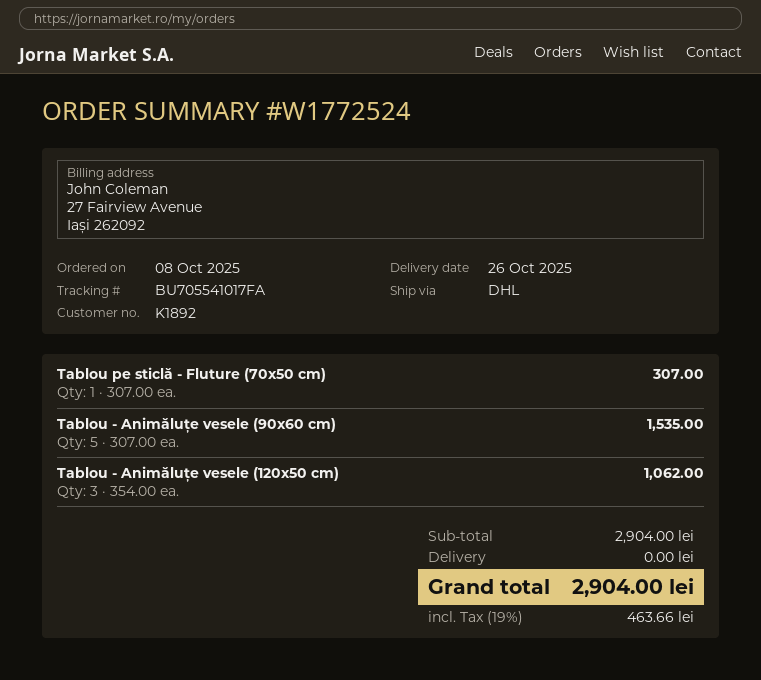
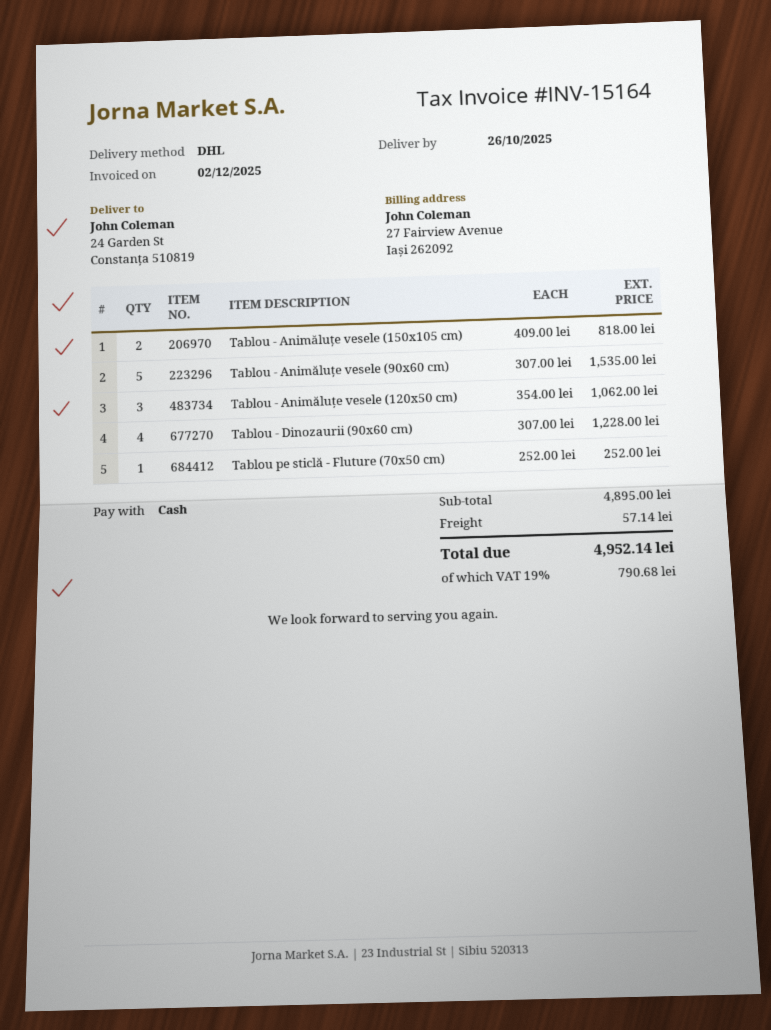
Tablou pe sticlă - Fluture (70x50 cm): 1 x 307.00 = 307.00 -> 1 x 252.00 = 252.00
Tablou - Animăluțe vesele (150x105 cm): none -> 2 x 409.00 = 818.00
Tablou - Dinozaurii (90x60 cm): none -> 4 x 307.00 = 1228.00
subtotal: 2904.00 -> 4895.00
shipping: 0.00 -> 57.14
tax: 19% = 463.66 -> 19% = 790.68
total: 2904.00 -> 4952.14

